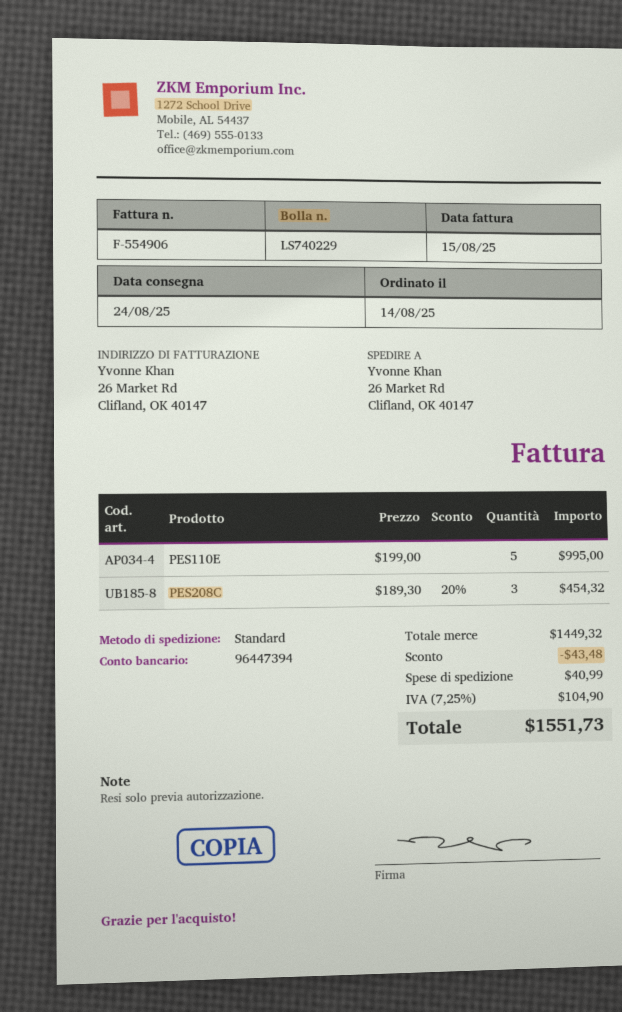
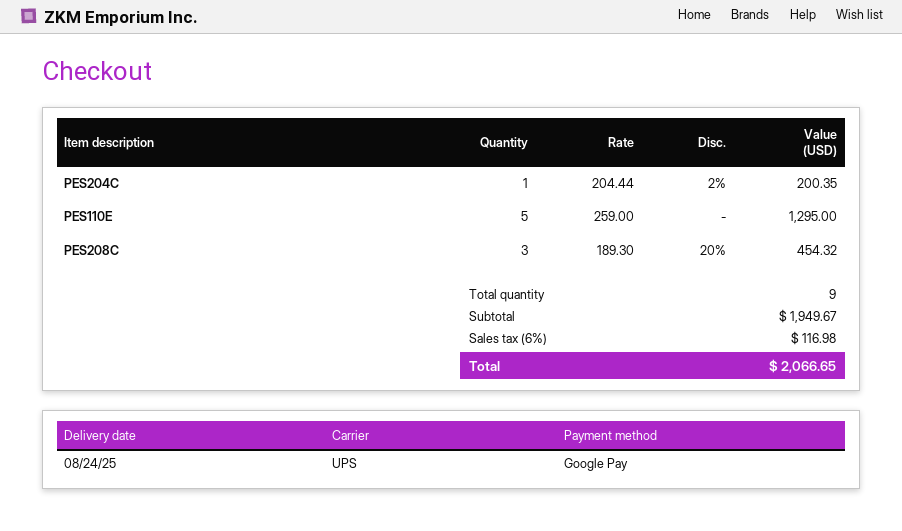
shipping method: standard -> UPS
PES110E: 5 x 199.00 = 995.00 -> 5 x 259.00 = 1295.00
PES204C: none -> 1 x 204.44 - 2% = 200.35
subtotal: 1449.32 -> 1949.67
discount: 43.48 -> none
shipping: 40.99 -> none
tax: 7.25% = 104.90 -> 6% = 116.98
total: 1551.73 -> 2066.65

